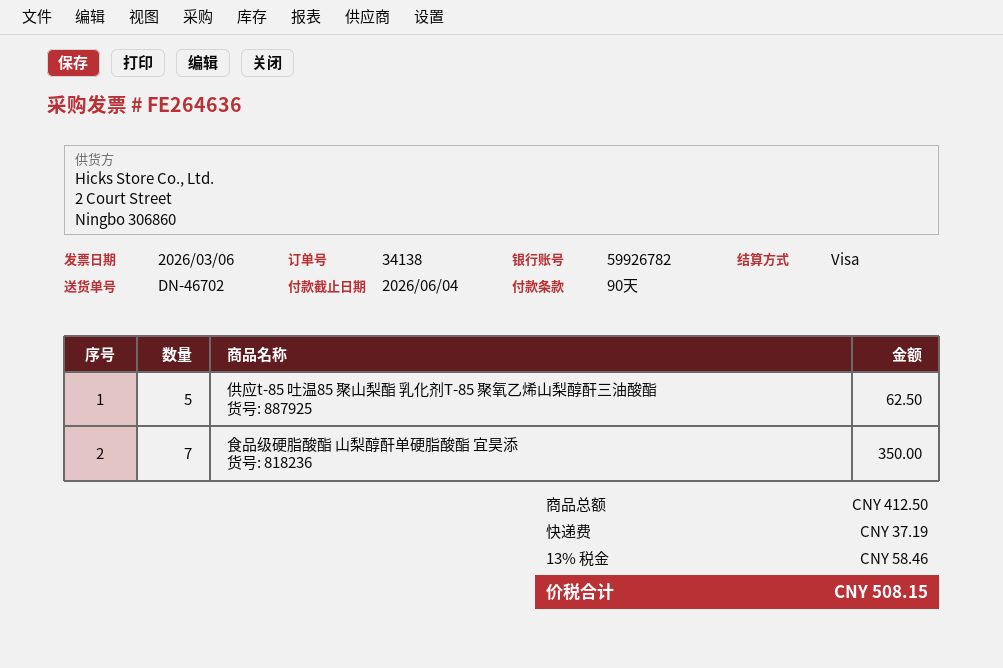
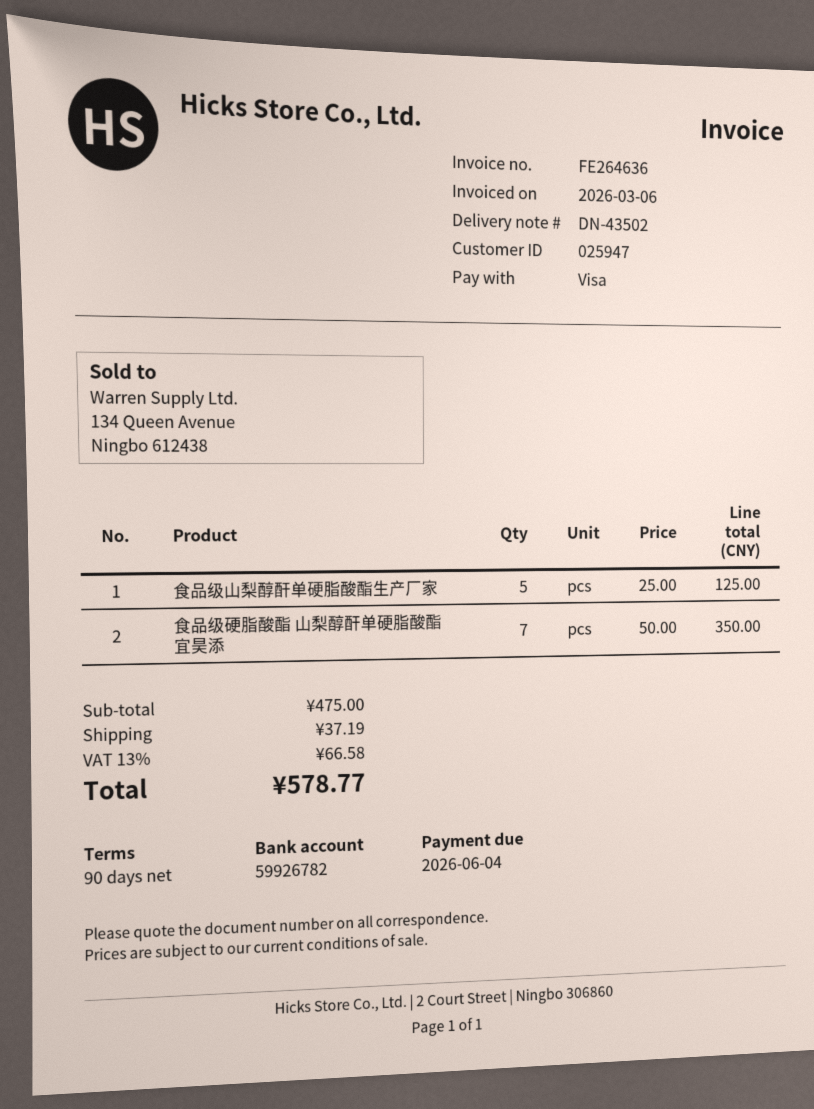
delivery note number: DN-46702 -> DN-43502
供应t-85 吐温85 聚山梨酯 乳化剂T-85 聚氧乙烯山梨醇酐三油酸酯: 5 for 62.50 -> none
食品级山梨醇酐单硬脂酸酯生产厂家: none -> 5 for 125.00
subtotal: 412.50 -> 475.00
tax: 13% = 58.46 -> 13% = 66.58
total: 508.15 -> 578.77

